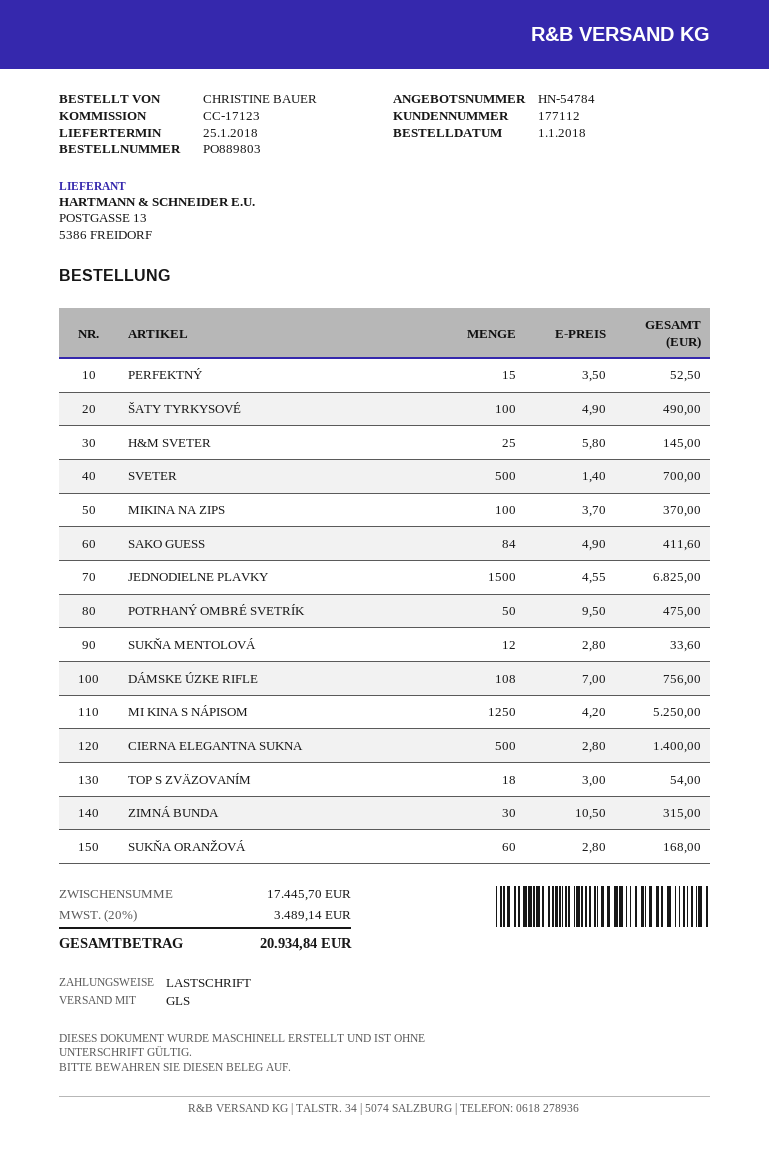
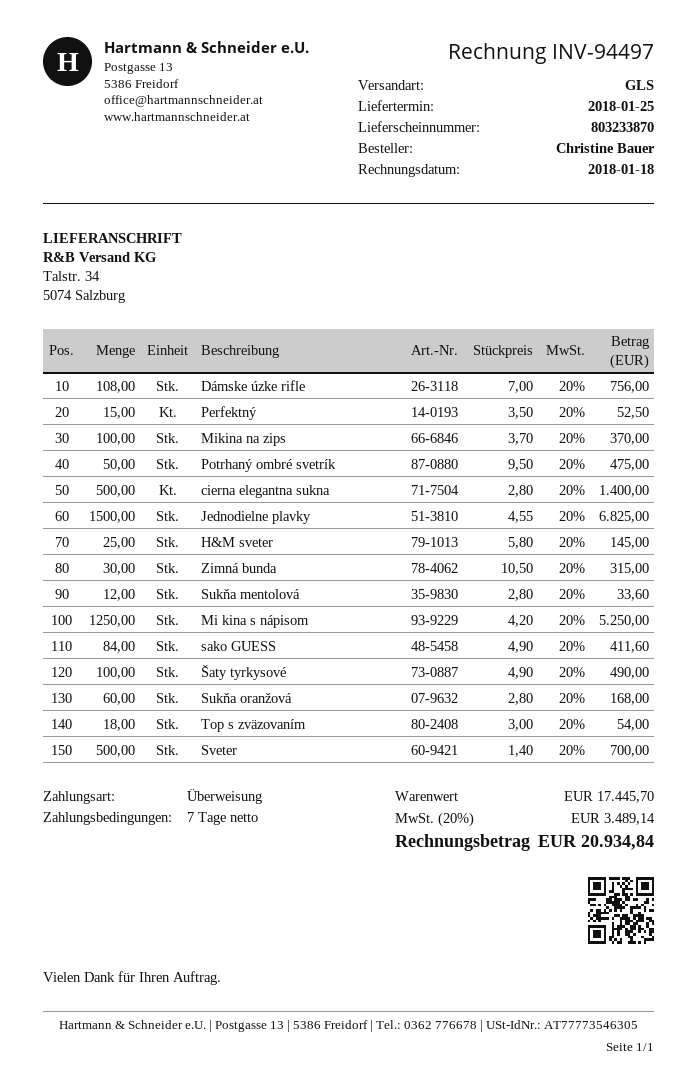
payment method: direct debit -> bank transfer

